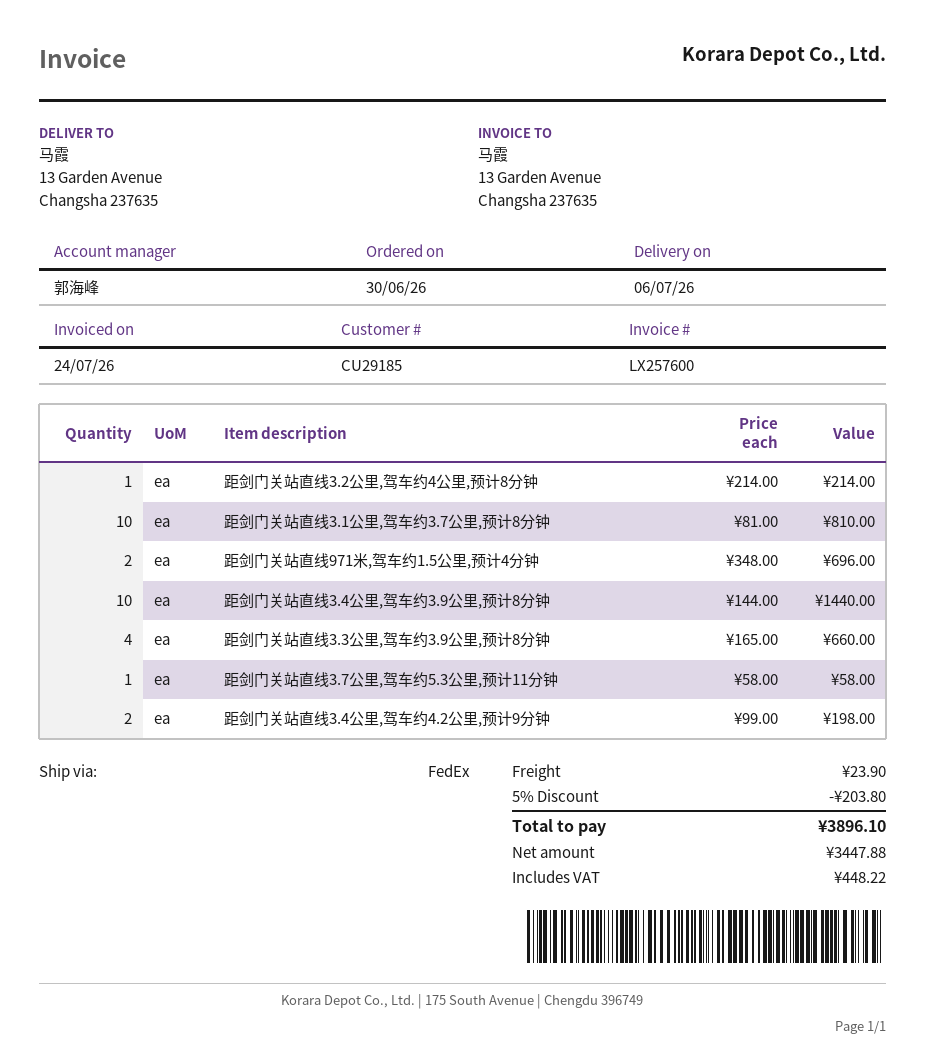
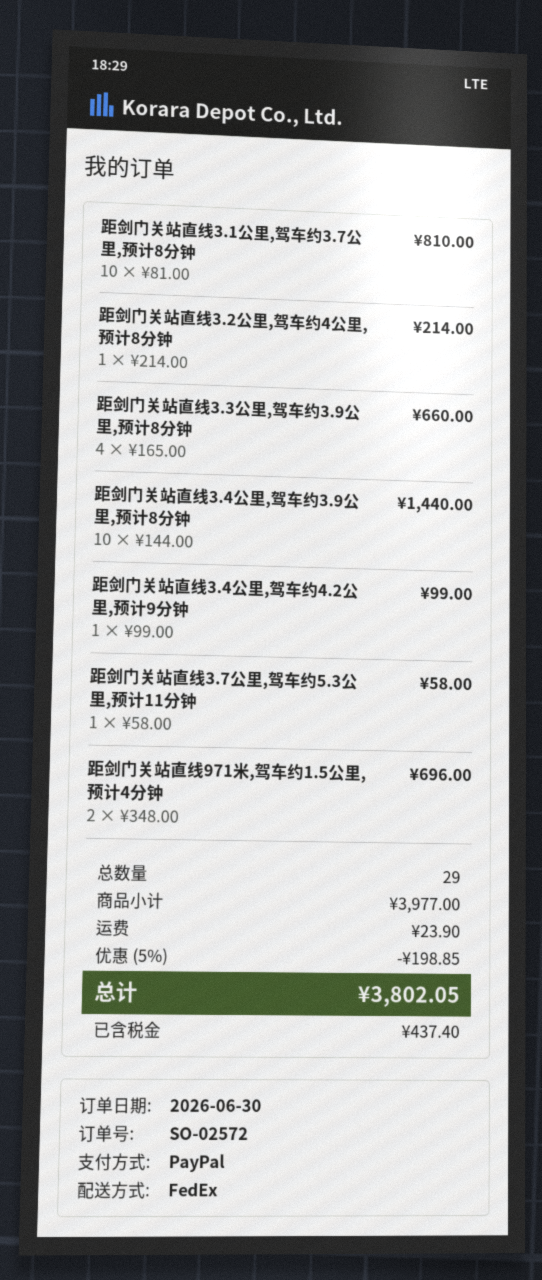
距剑门关站直线3.4公里,驾车约4.2公里,预计9分钟: 2 x 99.00 = 198.00 -> 1 x 99.00 = 99.00
discount: 5% = 203.80 -> 5% = 198.85
tax: 448.22 -> 437.40
total: 3896.10 -> 3802.05

